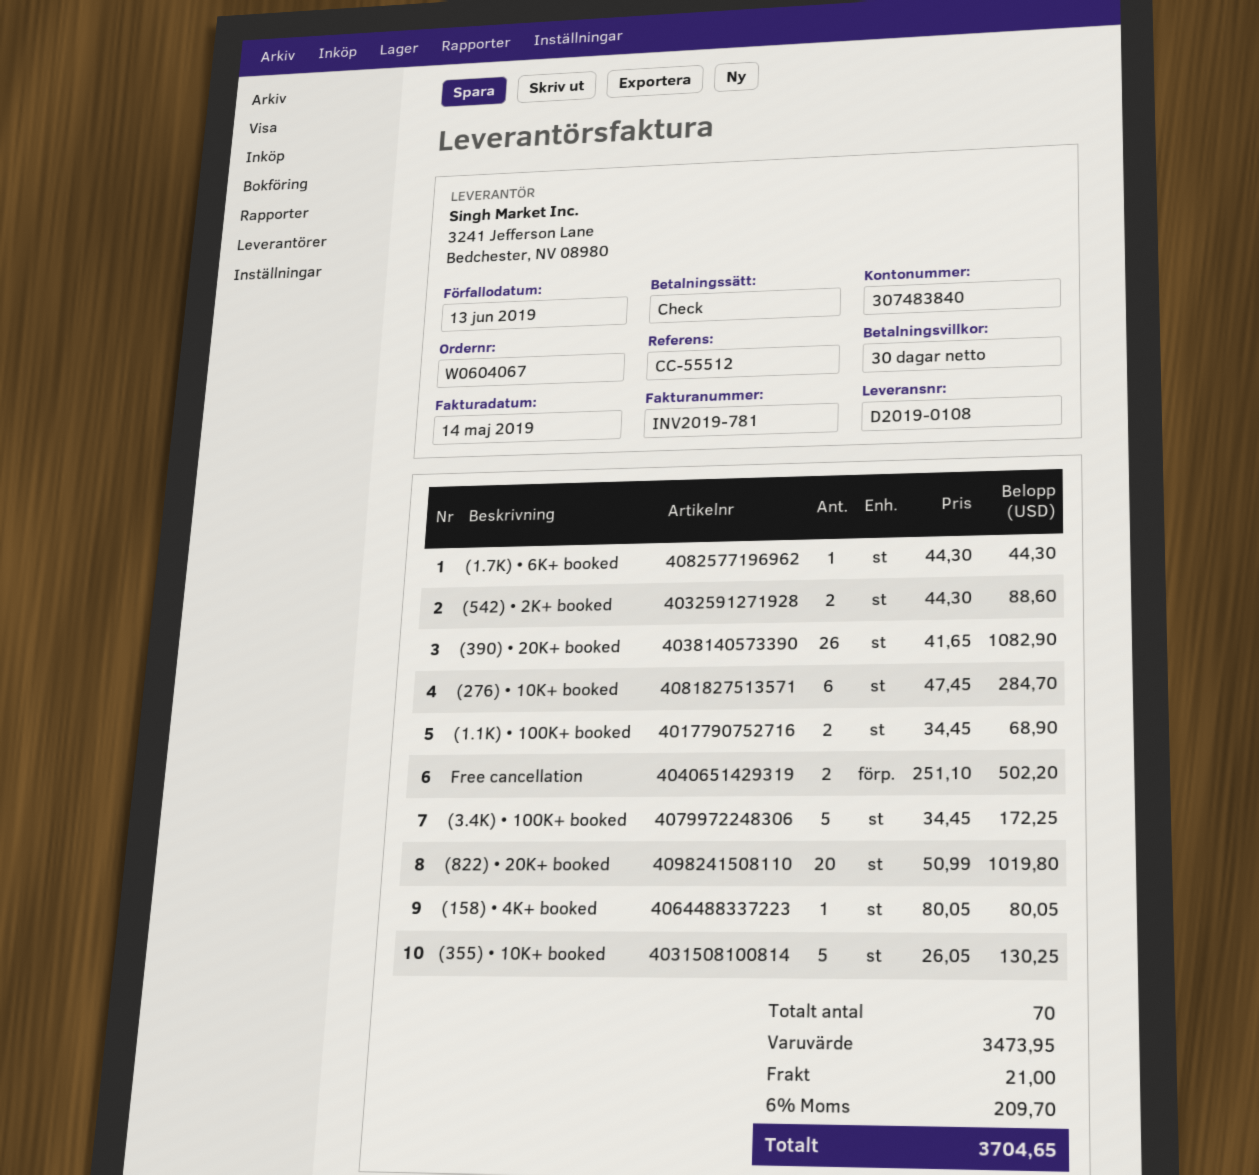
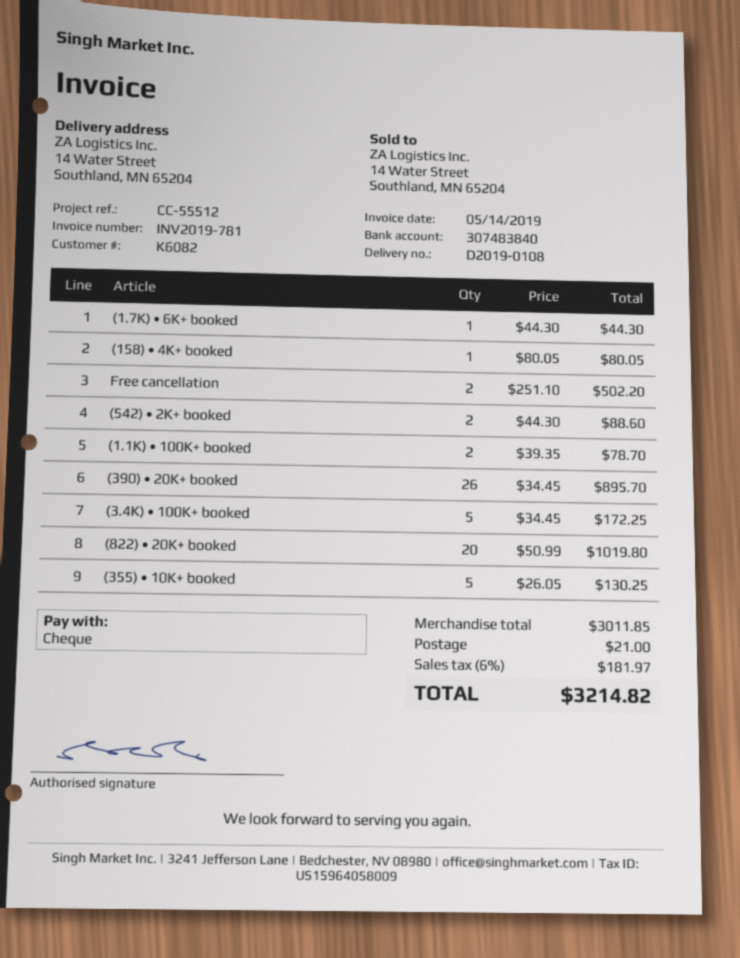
(390) • 20K+ booked: 26 x 41.65 = 1082.90 -> 26 x 34.45 = 895.70
(276) • 10K+ booked: 6 x 47.45 = 284.70 -> none
(1.1K) • 100K+ booked: 2 x 34.45 = 68.90 -> 2 x 39.35 = 78.70
subtotal: 3473.95 -> 3011.85
tax: 6% = 209.70 -> 6% = 181.97
total: 3704.65 -> 3214.82

